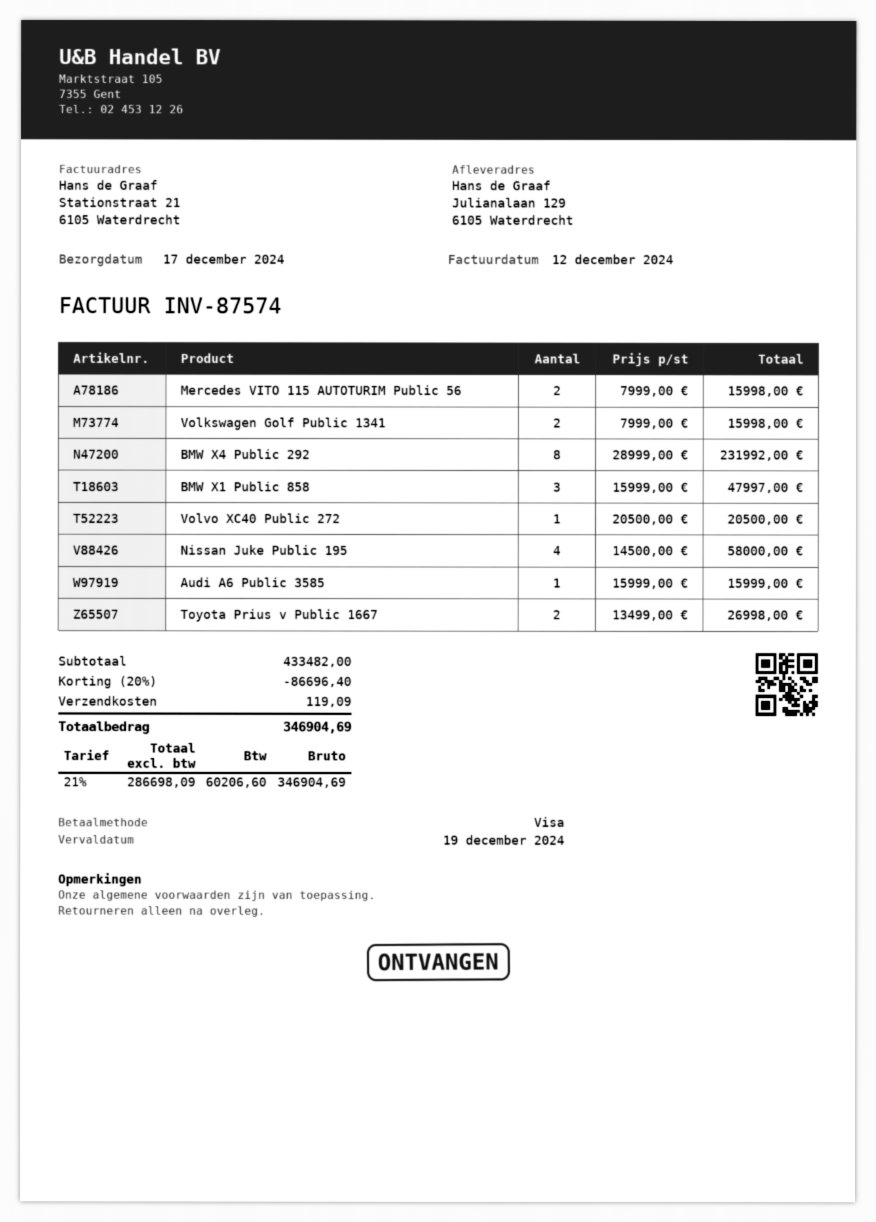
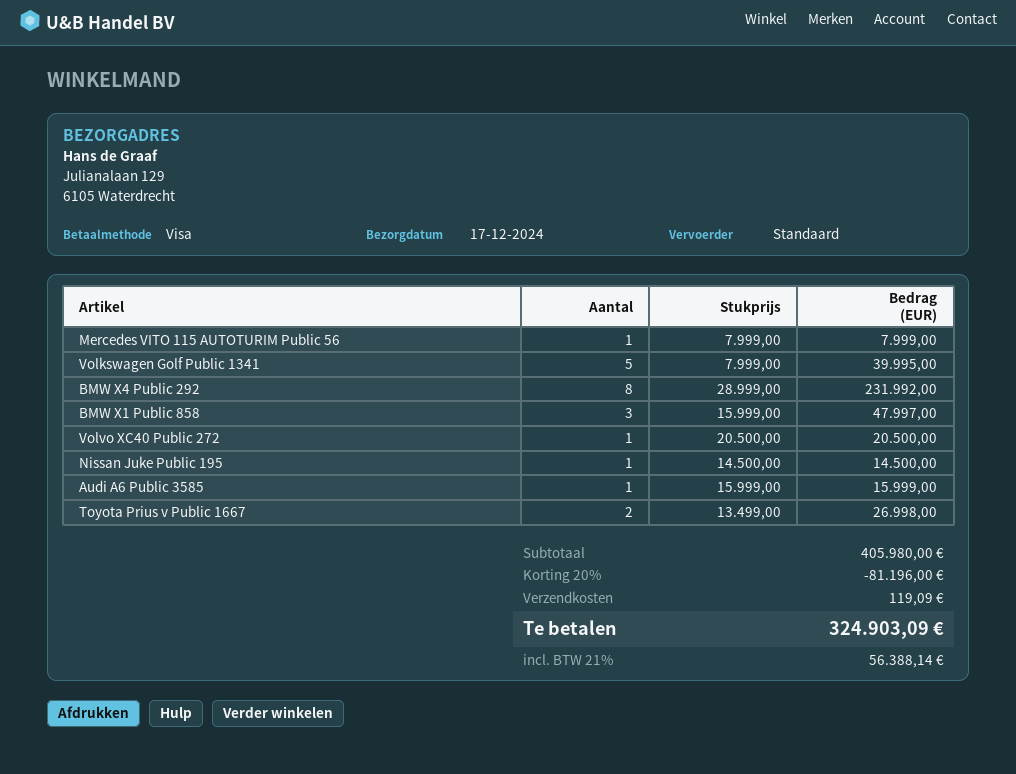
Mercedes VITO 115 AUTOTURIM Public 56: 2 x 7999.00 = 15998.00 -> 1 x 7999.00 = 7999.00
Volkswagen Golf Public 1341: 2 x 7999.00 = 15998.00 -> 5 x 7999.00 = 39995.00
Nissan Juke Public 195: 4 x 14500.00 = 58000.00 -> 1 x 14500.00 = 14500.00
subtotal: 433482.00 -> 405980.00
discount: 20% = 86696.40 -> 20% = 81196.00
tax: 21% = 60206.60 -> 21% = 56388.14
total: 346904.69 -> 324903.09

